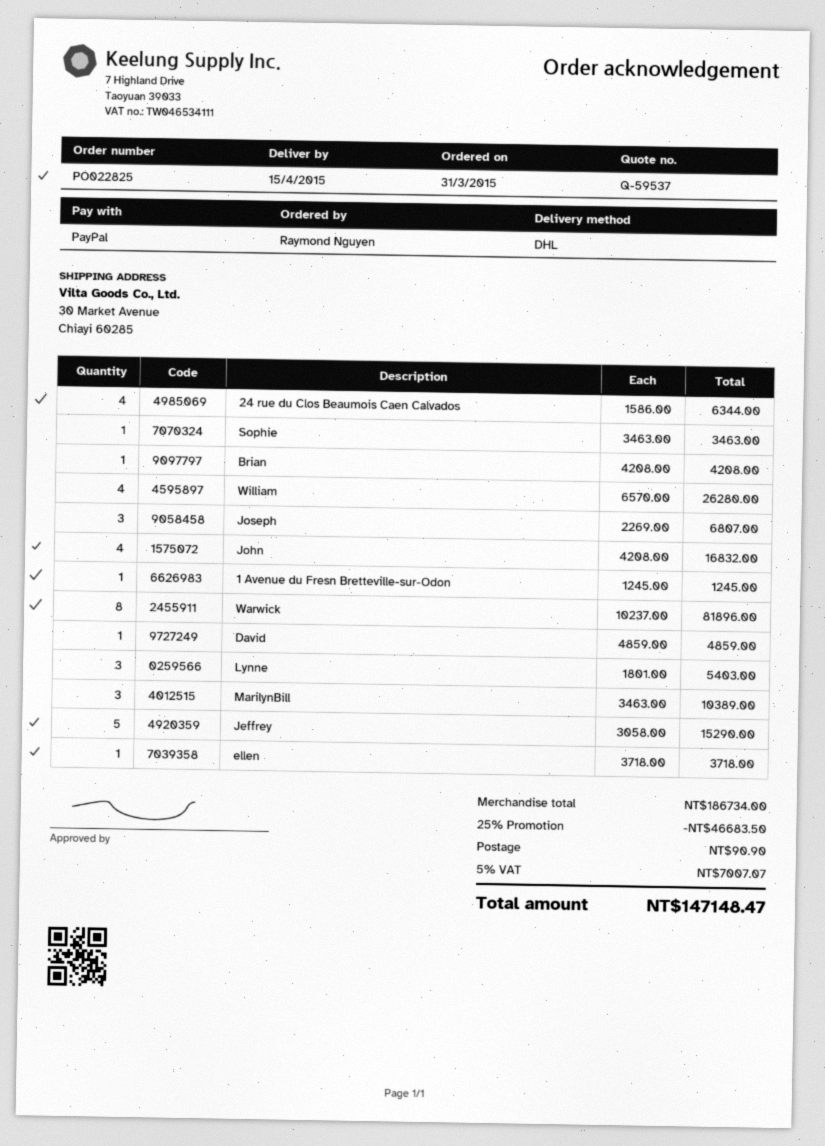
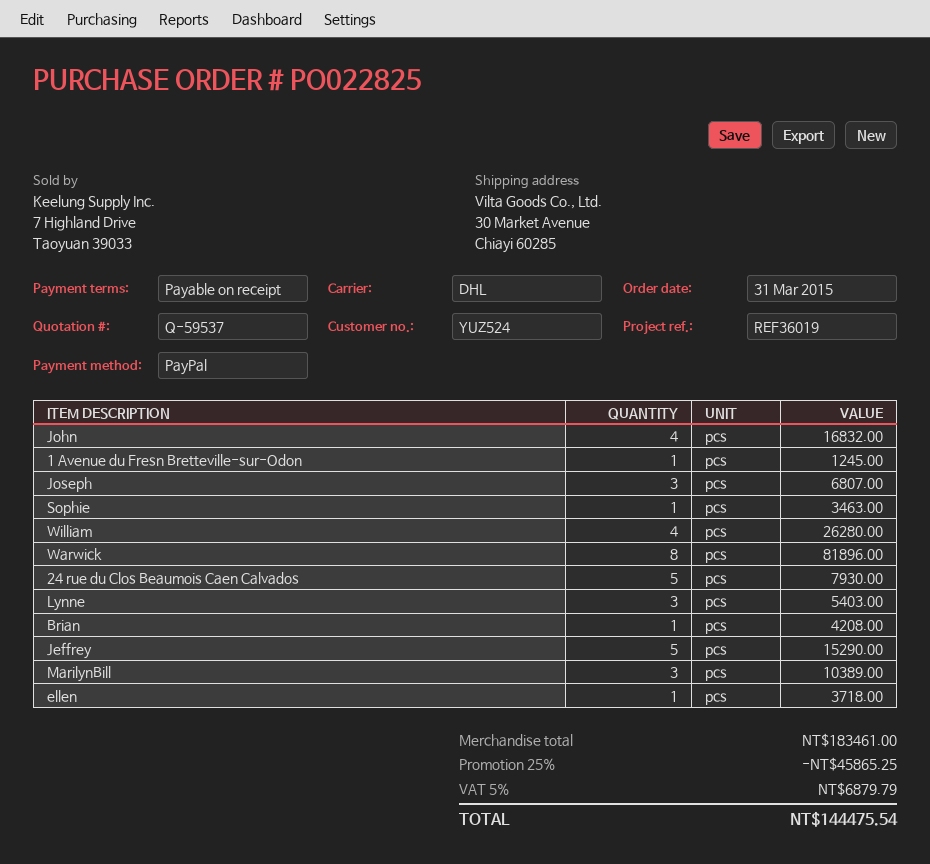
24 rue du Clos Beaumois Caen Calvados: 4 for 6344.00 -> 5 for 7930.00
David: 1 for 4859.00 -> none
subtotal: 186734.00 -> 183461.00
discount: 25% = 46683.50 -> 25% = 45865.25
shipping: 90.90 -> none
tax: 5% = 7007.07 -> 5% = 6879.79
total: 147148.47 -> 144475.54

